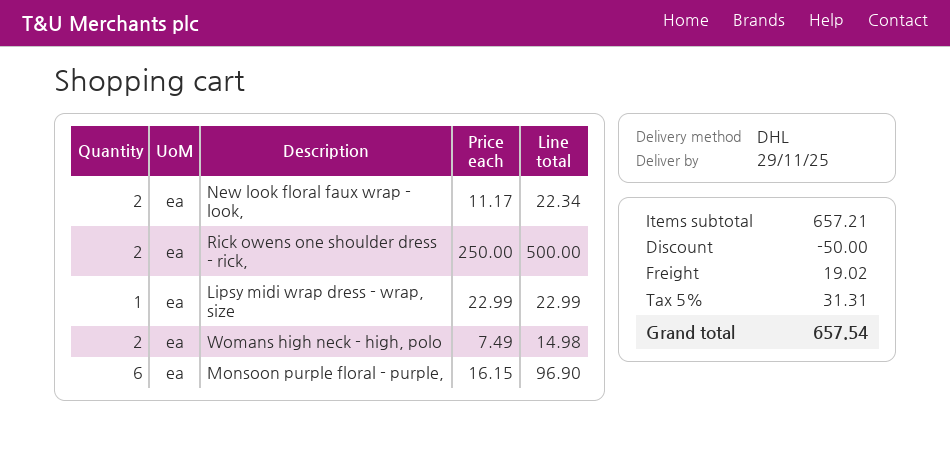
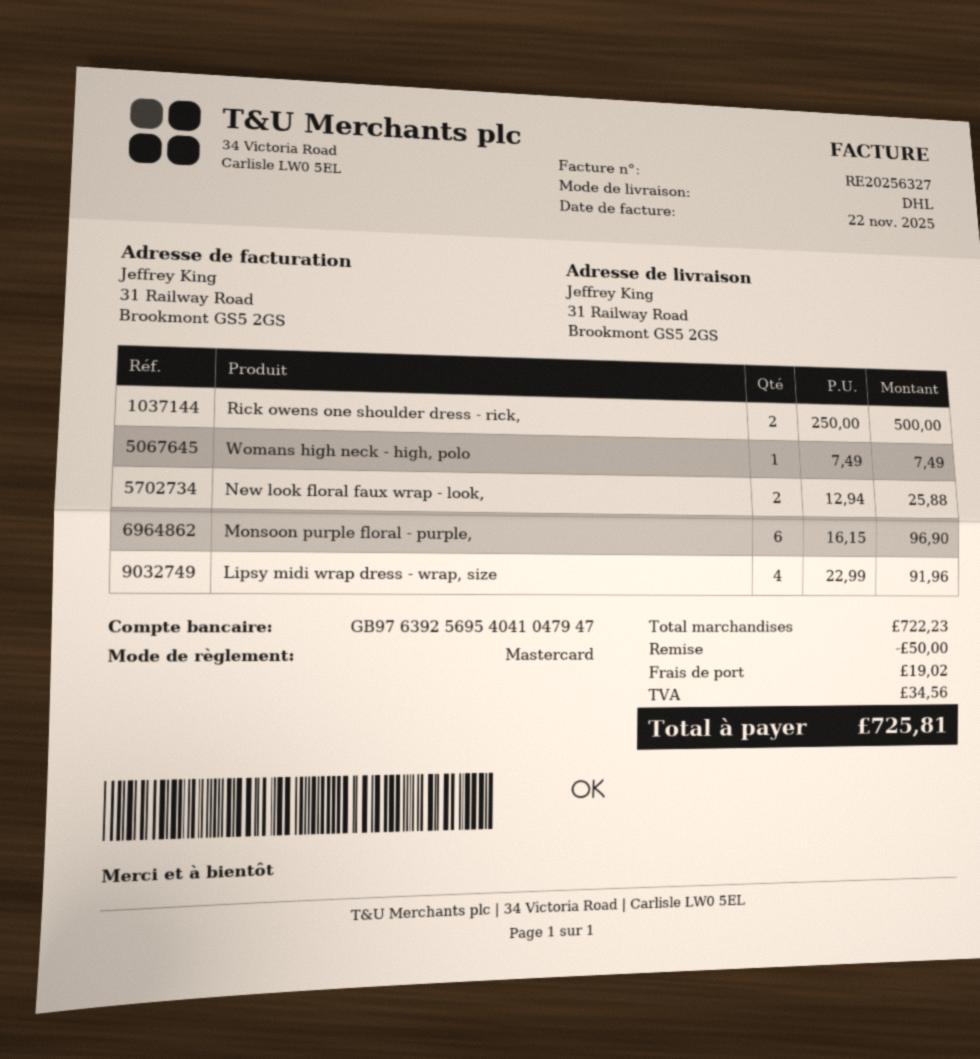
New look floral faux wrap - look,: 2 x 11.17 = 22.34 -> 2 x 12.94 = 25.88
Lipsy midi wrap dress - wrap, size: 1 x 22.99 = 22.99 -> 4 x 22.99 = 91.96
Womans high neck - high, polo: 2 x 7.49 = 14.98 -> 1 x 7.49 = 7.49
subtotal: 657.21 -> 722.23
tax: 31.31 -> 34.56
total: 657.54 -> 725.81

